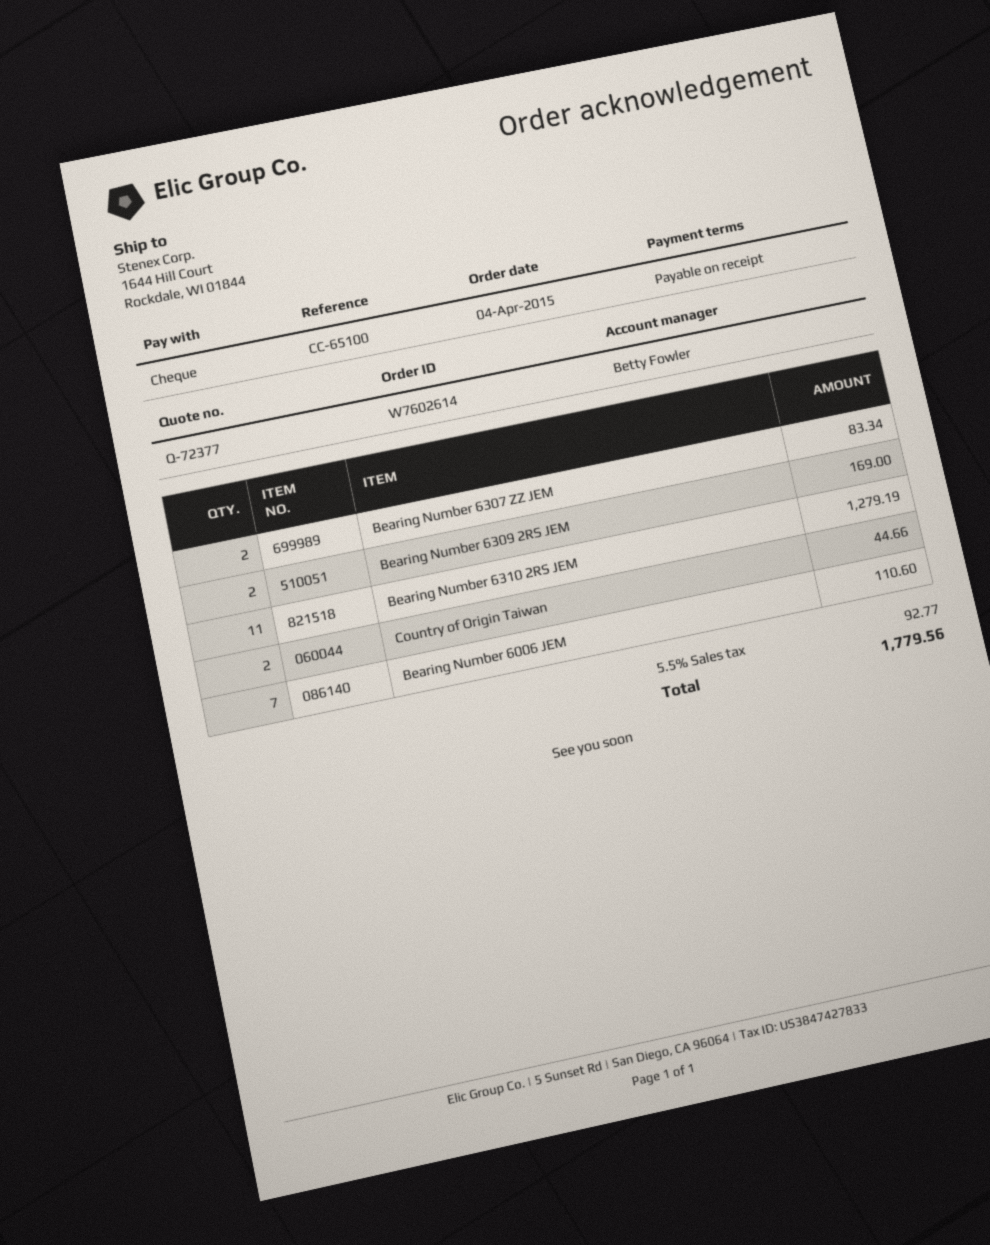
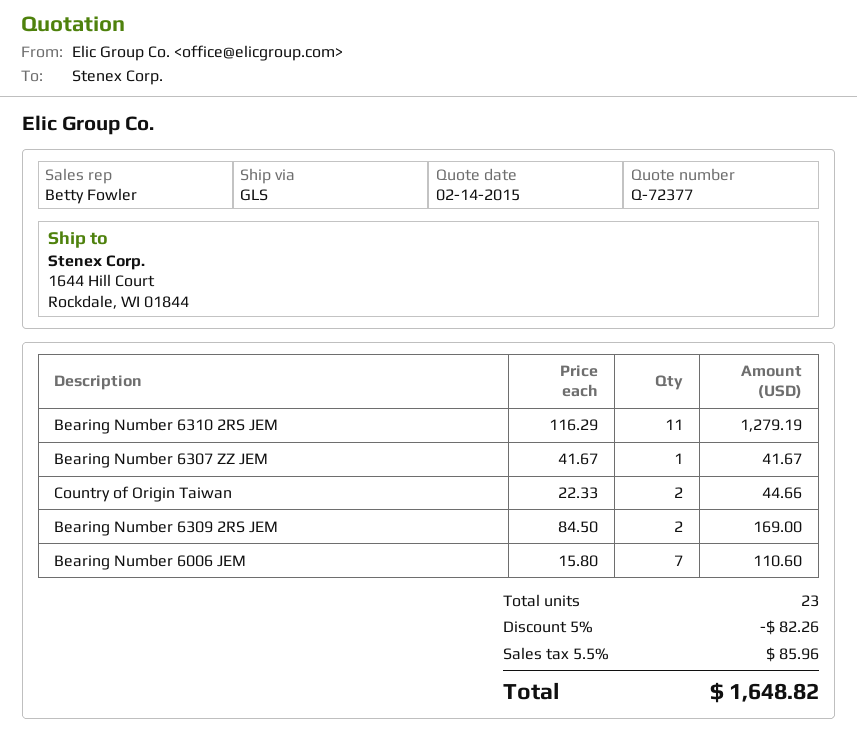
Bearing Number 6307 ZZ JEM: 2 for 83.34 -> 1 for 41.67
discount: none -> 5% = 82.26
tax: 5.5% = 92.77 -> 5.5% = 85.96
total: 1779.56 -> 1648.82

